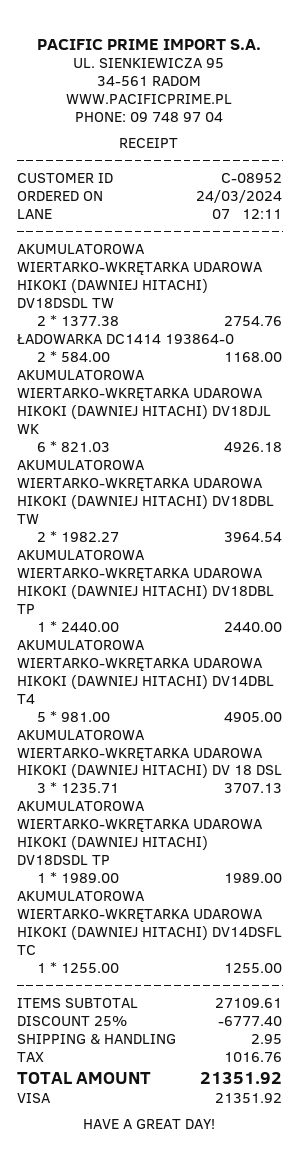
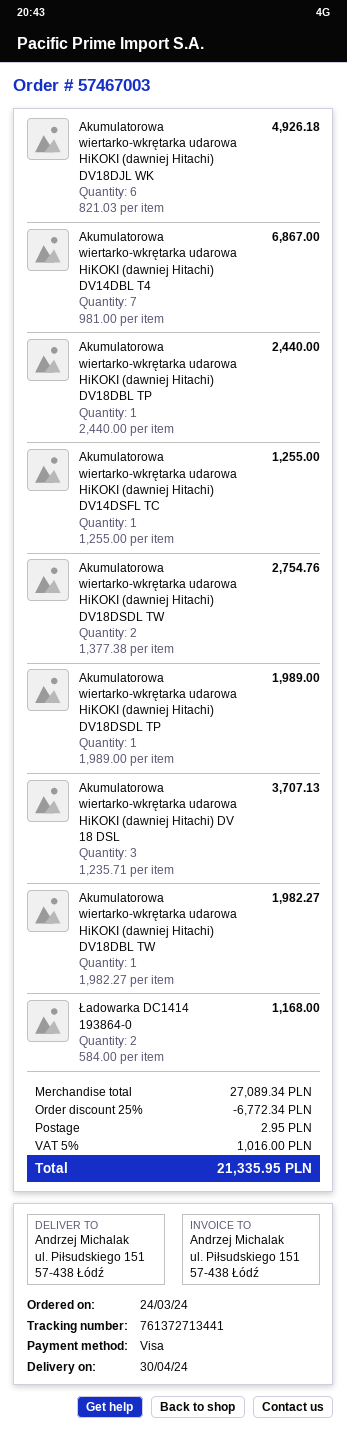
AKUMULATOROWA WIERTARKO-WKRĘTARKA UDAROWA HIKOKI (DAWNIEJ HITACHI) DV18DBL TW: 2 x 1982.27 = 3964.54 -> 1 x 1982.27 = 1982.27
AKUMULATOROWA WIERTARKO-WKRĘTARKA UDAROWA HIKOKI (DAWNIEJ HITACHI) DV14DBL T4: 5 x 981.00 = 4905.00 -> 7 x 981.00 = 6867.00
subtotal: 27109.61 -> 27089.34
discount: 25% = 6777.40 -> 25% = 6772.34
tax: 1016.76 -> 1016.00
total: 21351.92 -> 21335.95

